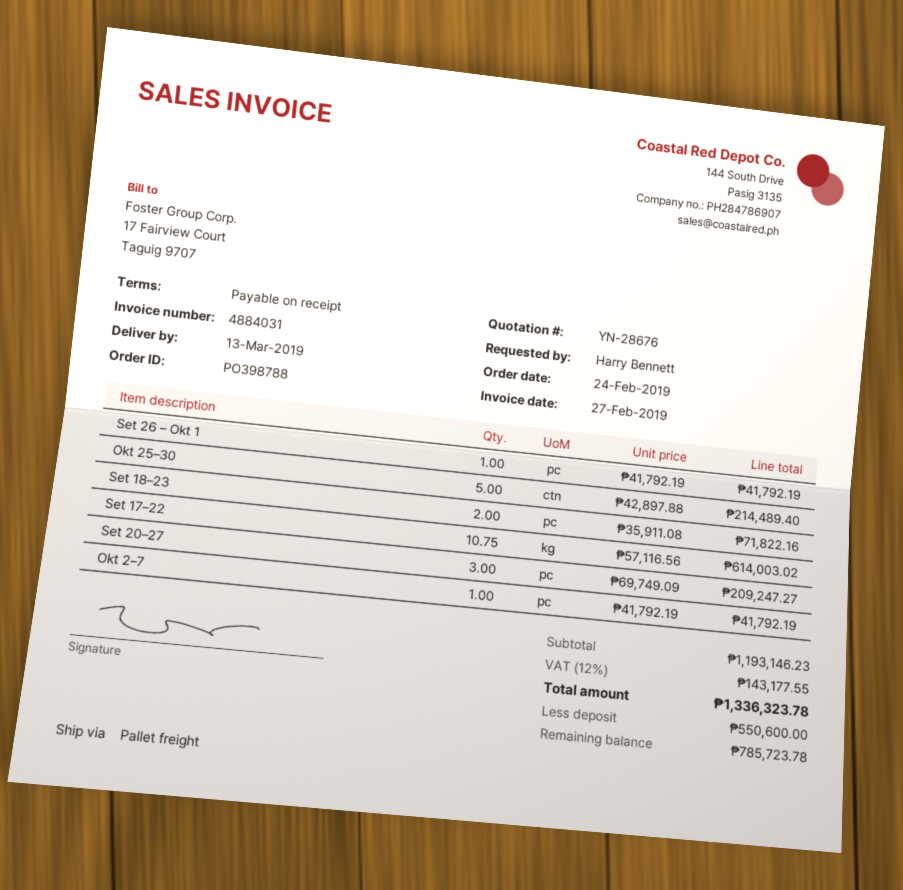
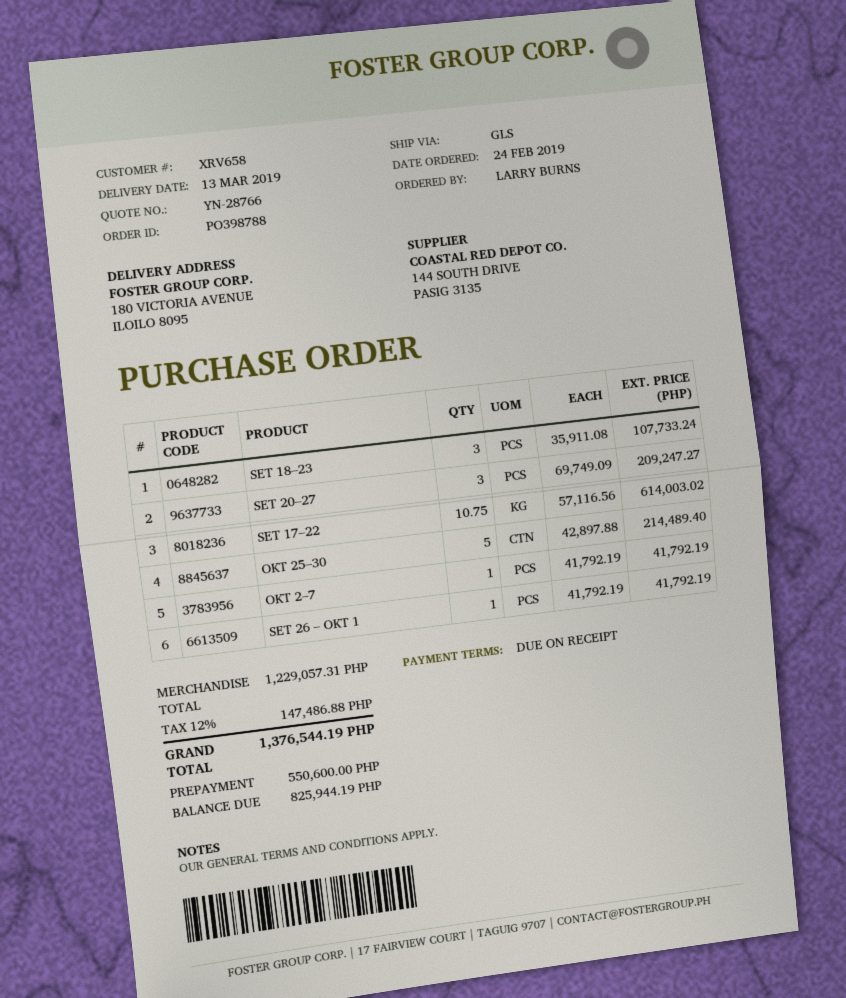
quote number: YN-28676 -> YN-28766
ordered by: Harry Bennett -> LARRY BURNS
shipping method: pallet freight -> GLS
Set 18–23: 2 x 35911.08 = 71822.16 -> 3 x 35911.08 = 107733.24
subtotal: 1193146.23 -> 1229057.31
tax: 12% = 143177.55 -> 12% = 147486.88
total: 1336323.78 -> 1376544.19
balance: 785723.78 -> 825944.19

